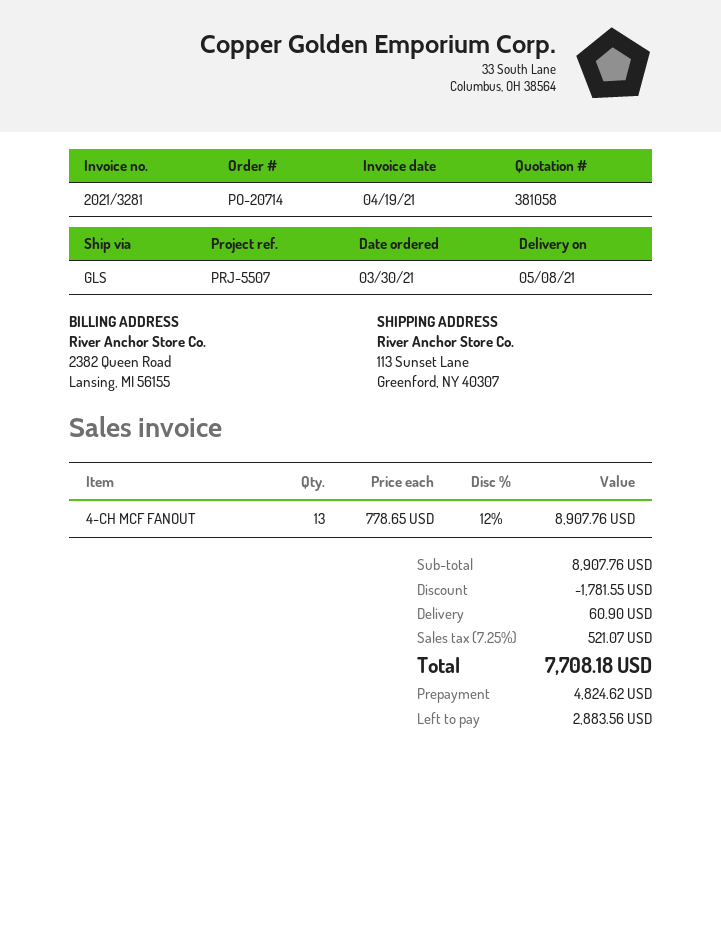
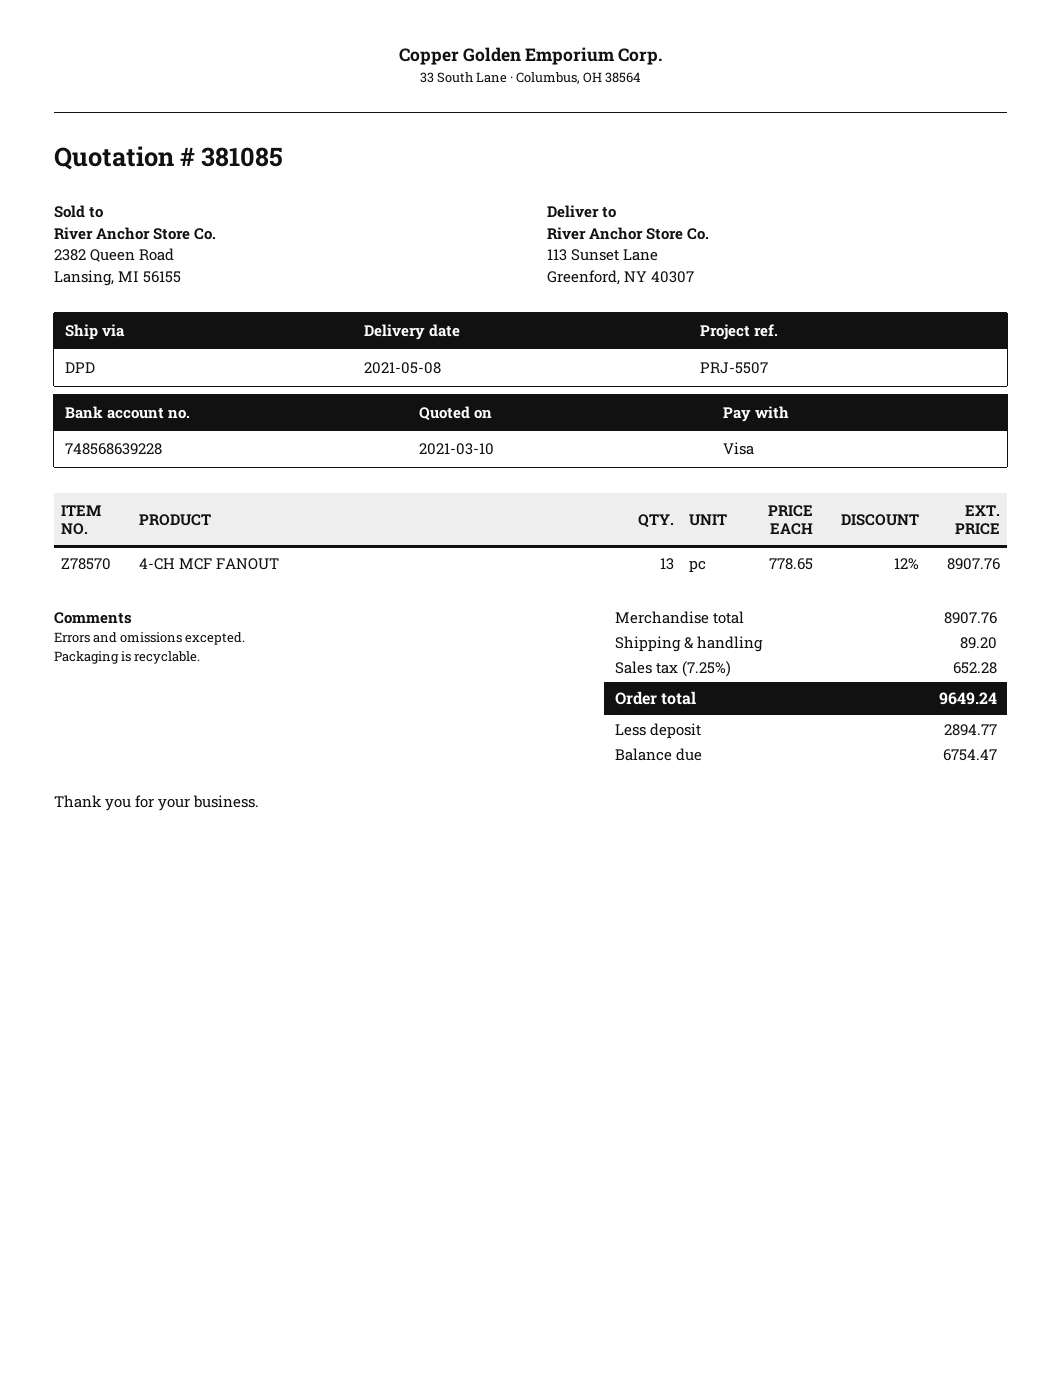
quote number: 381058 -> 381085
shipping method: GLS -> DPD
discount: 1781.55 -> none
shipping: 60.90 -> 89.20
tax: 7.25% = 521.07 -> 7.25% = 652.28
total: 7708.18 -> 9649.24
deposit: 4824.62 -> 2894.77
balance: 2883.56 -> 6754.47

